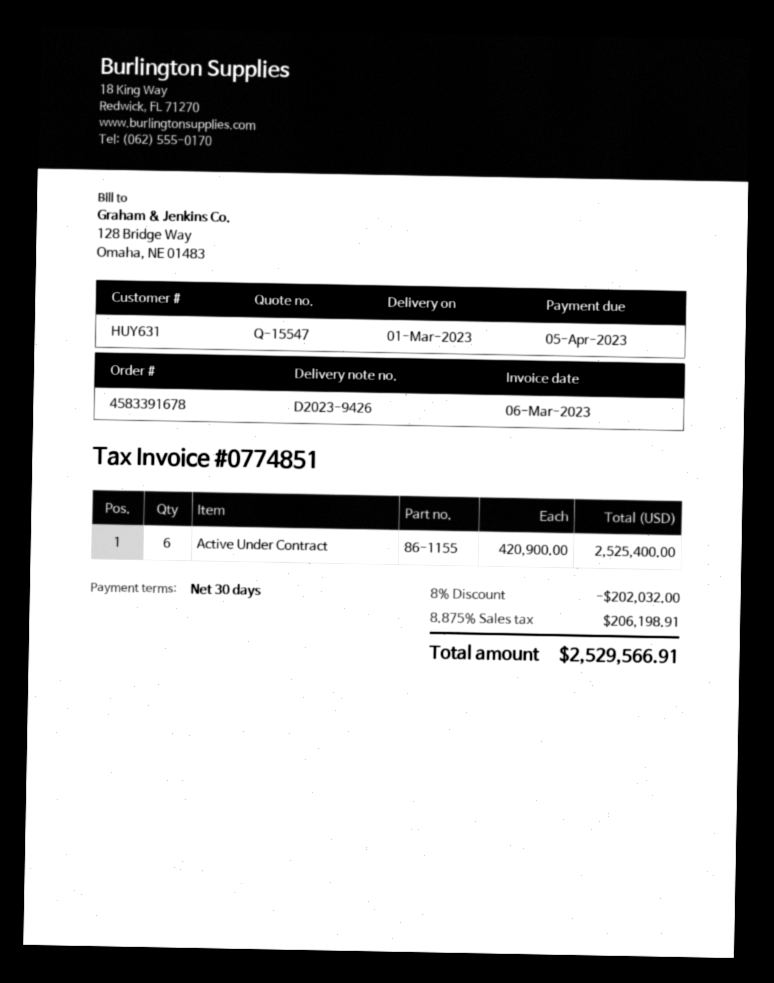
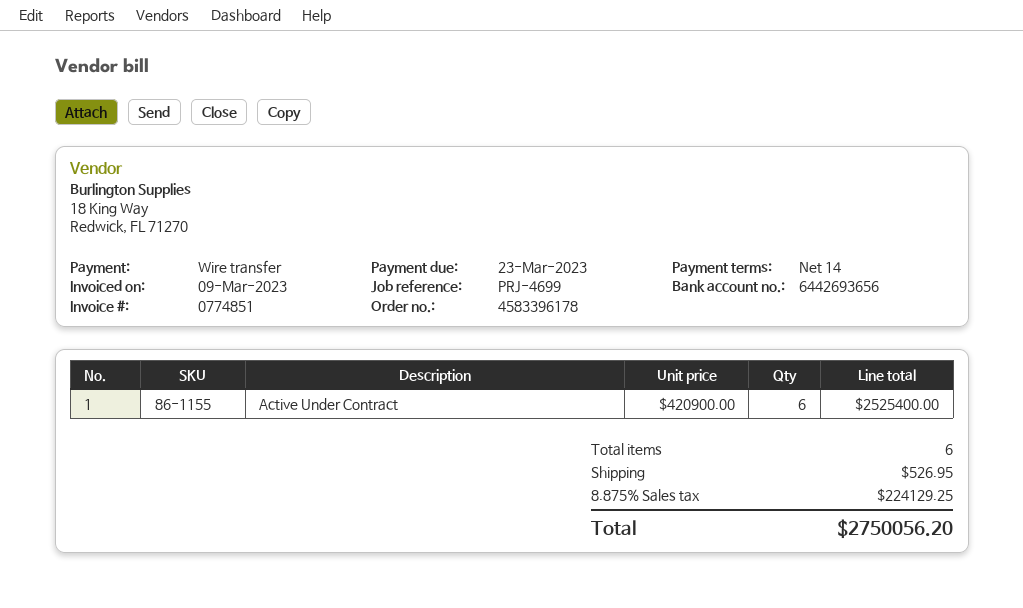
order number: 4583391678 -> 4583396178
invoice date: 2023-03-06 -> 2023-03-09
payment terms: 30 days -> 14 days
due date: 2023-04-05 -> 2023-03-23
discount: 8% = 202032.00 -> none
shipping: none -> 526.95
tax: 8.875% = 206198.91 -> 8.875% = 224129.25
total: 2529566.91 -> 2750056.20

